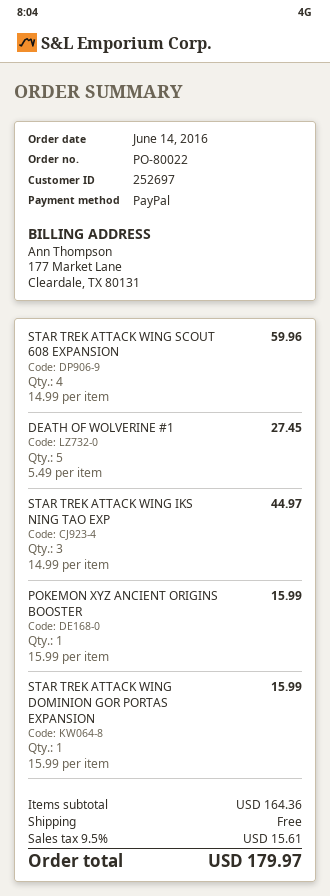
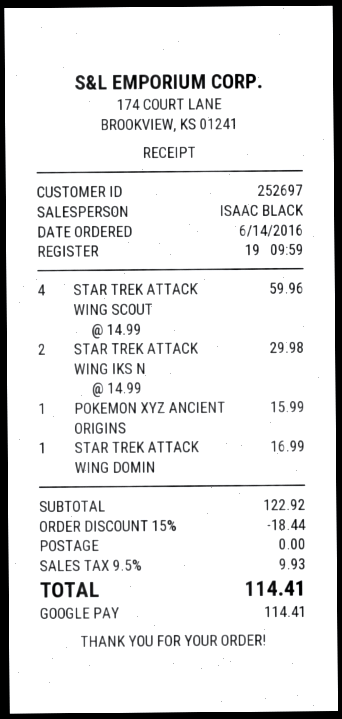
payment method: PayPal -> Google Pay
DEATH OF WOLVERINE #1: 5 x 5.49 = 27.45 -> none
STAR TREK ATTACK WING IKS NING TAO EXP: 3 x 14.99 = 44.97 -> 2 x 14.99 = 29.98
STAR TREK ATTACK WING DOMINION GOR PORTAS EXPANSION: 1 x 15.99 = 15.99 -> 1 x 16.99 = 16.99
subtotal: 164.36 -> 122.92
discount: none -> 15% = 18.44
tax: 9.5% = 15.61 -> 9.5% = 9.93
total: 179.97 -> 114.41

